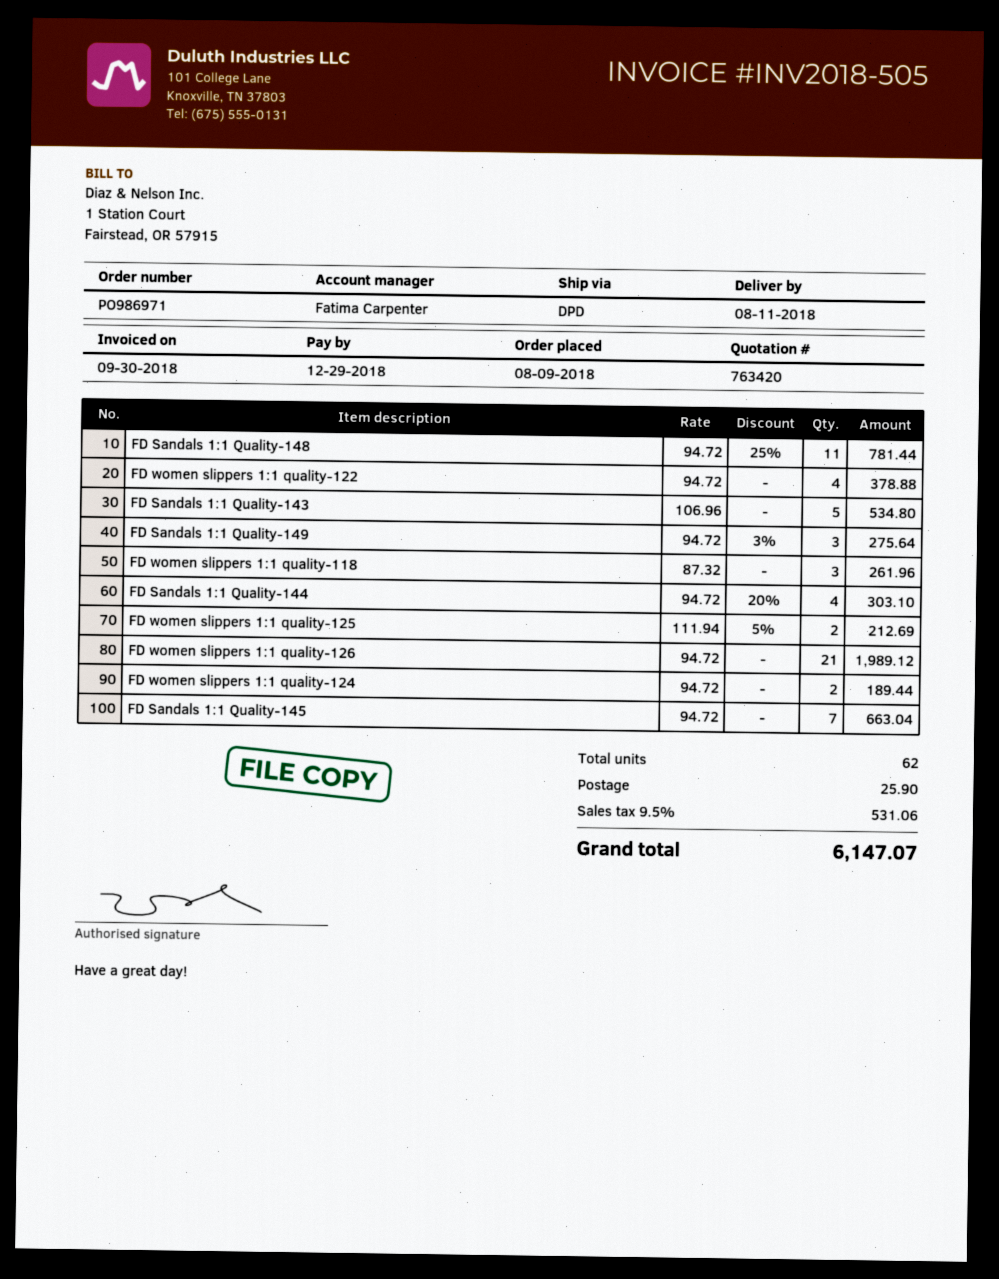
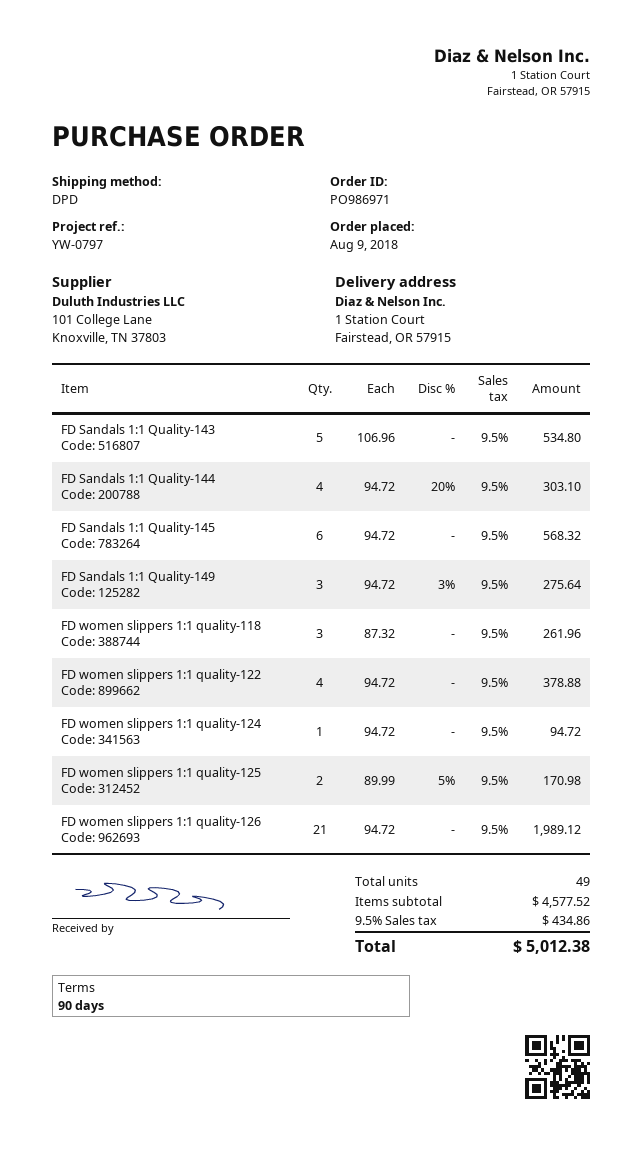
FD Sandals 1:1 Quality-148: 11 x 94.72 - 25% = 781.44 -> none
FD women slippers 1:1 quality-125: 2 x 111.94 - 5% = 212.69 -> 2 x 89.99 - 5% = 170.98
FD women slippers 1:1 quality-124: 2 x 94.72 = 189.44 -> 1 x 94.72 = 94.72
FD Sandals 1:1 Quality-145: 7 x 94.72 = 663.04 -> 6 x 94.72 = 568.32
total quantity: 62 -> 49
shipping: 25.90 -> none
tax: 9.5% = 531.06 -> 9.5% = 434.86
total: 6147.07 -> 5012.38

